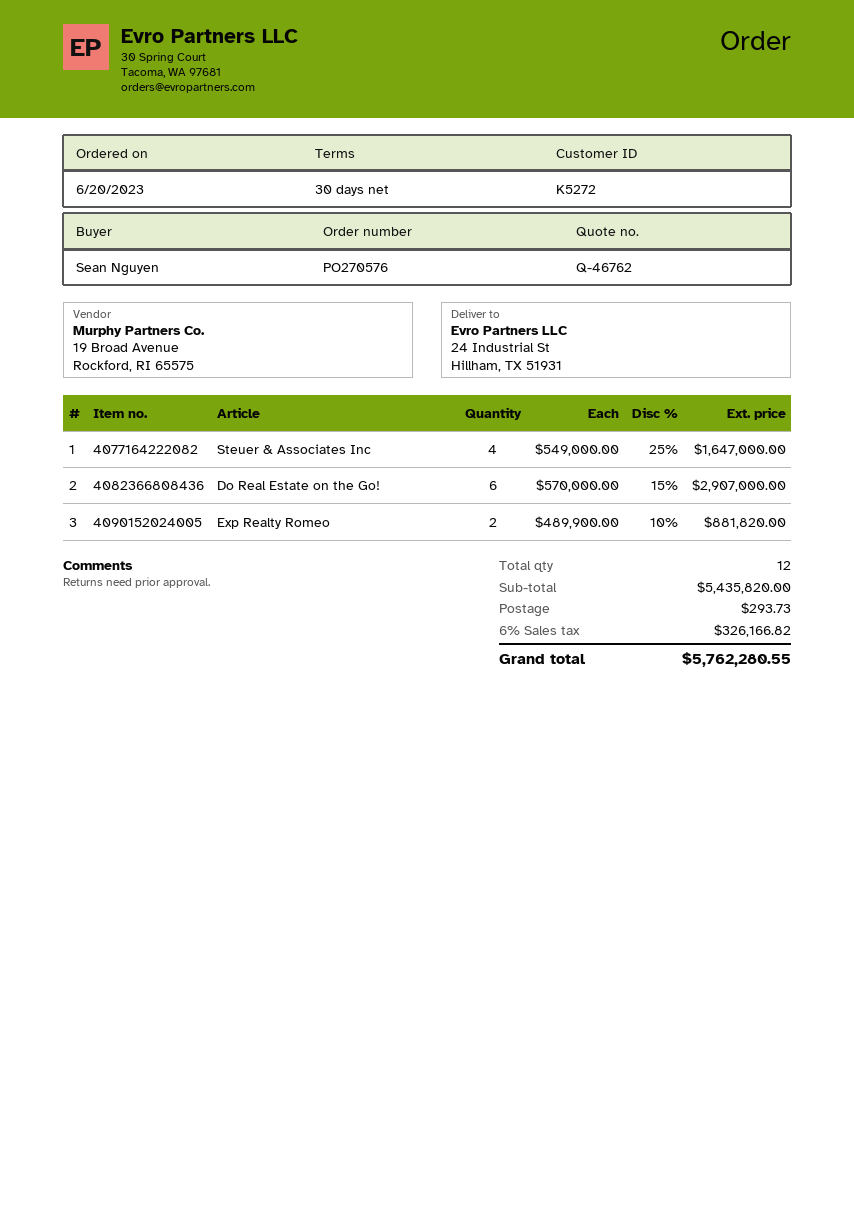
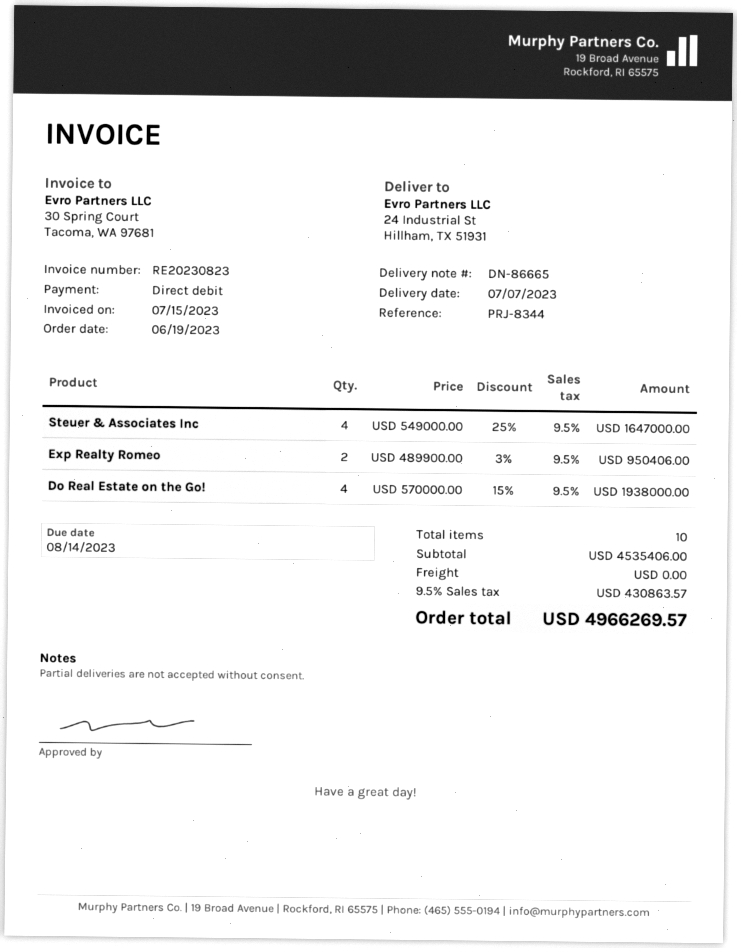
order date: 2023-06-20 -> 2023-06-19
Do Real Estate on the Go!: 6 x 570000.00 - 15% = 2907000.00 -> 4 x 570000.00 - 15% = 1938000.00
Exp Realty Romeo: 2 x 489900.00 - 10% = 881820.00 -> 2 x 489900.00 - 3% = 950406.00
total quantity: 12 -> 10
subtotal: 5435820.00 -> 4535406.00
shipping: 293.73 -> 0.00
tax: 6% = 326166.82 -> 9.5% = 430863.57
total: 5762280.55 -> 4966269.57

